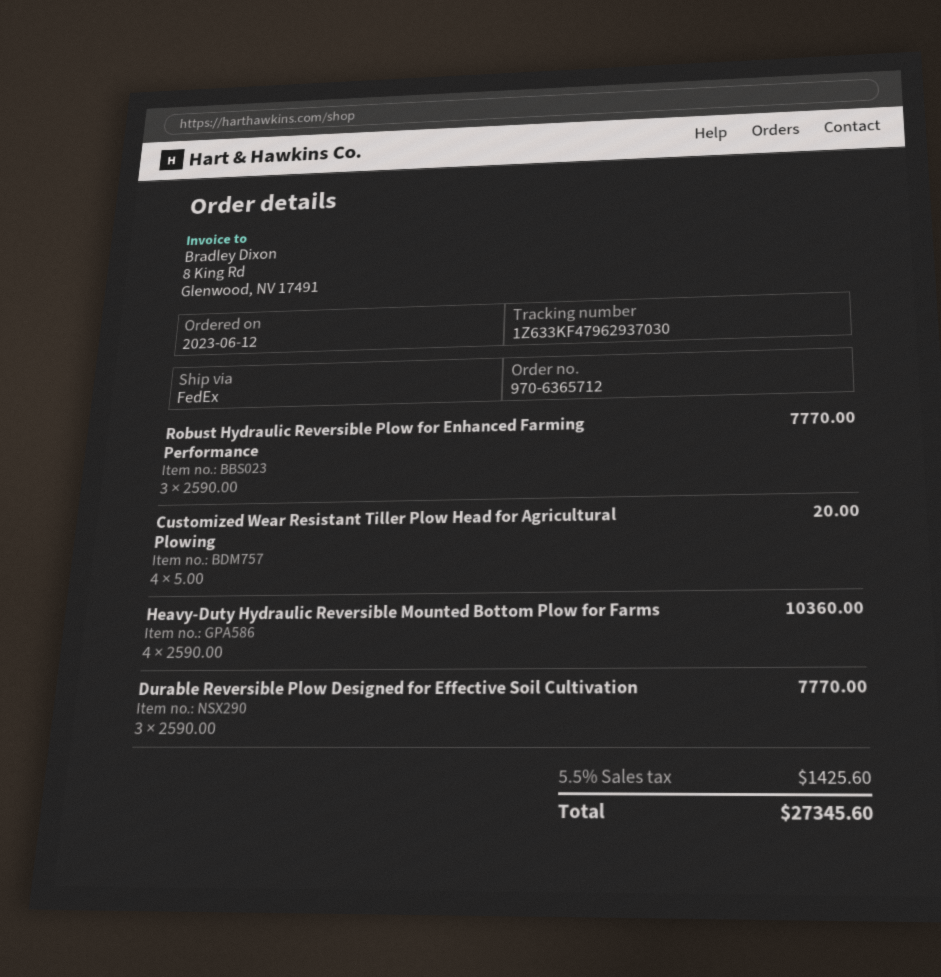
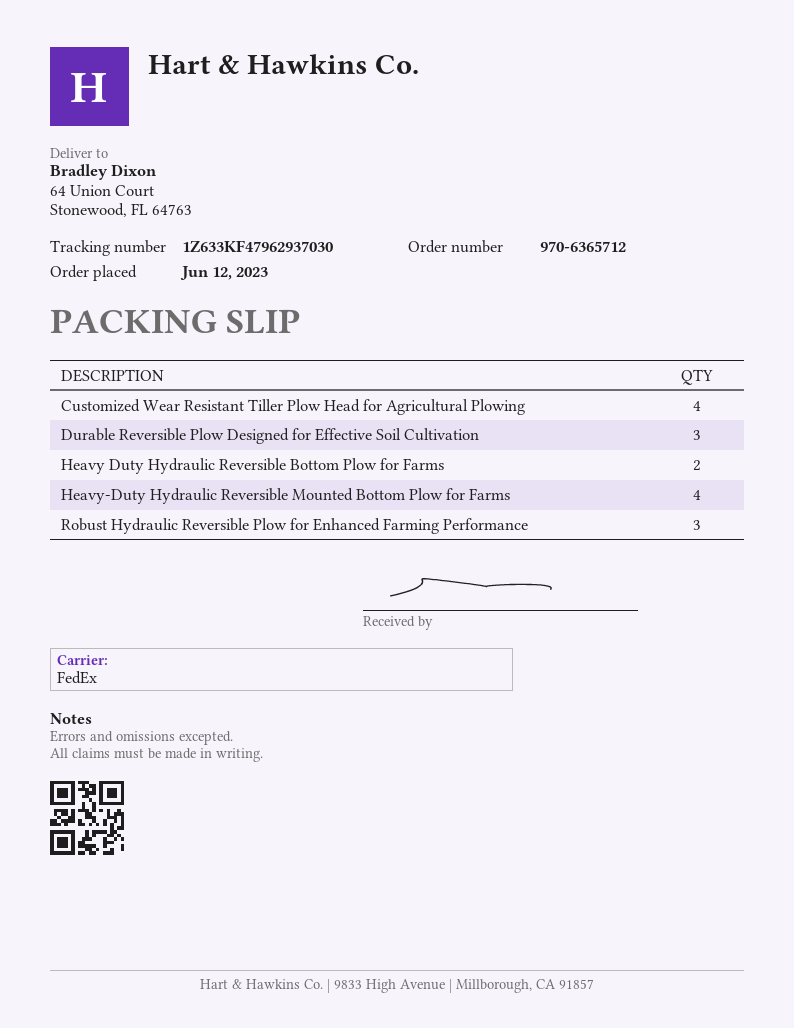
Heavy Duty Hydraulic Reversible Bottom Plow for Farms: none -> 2

